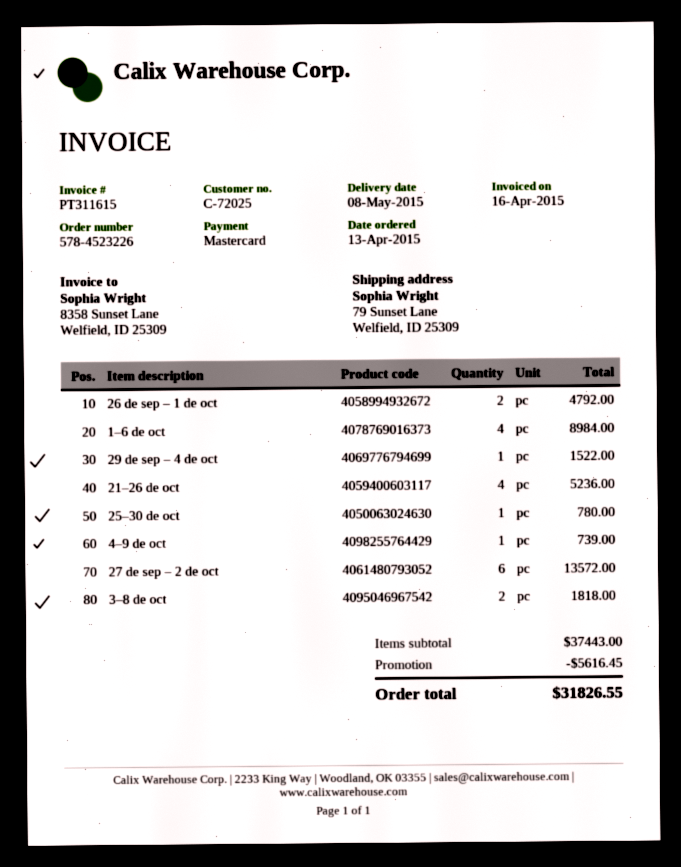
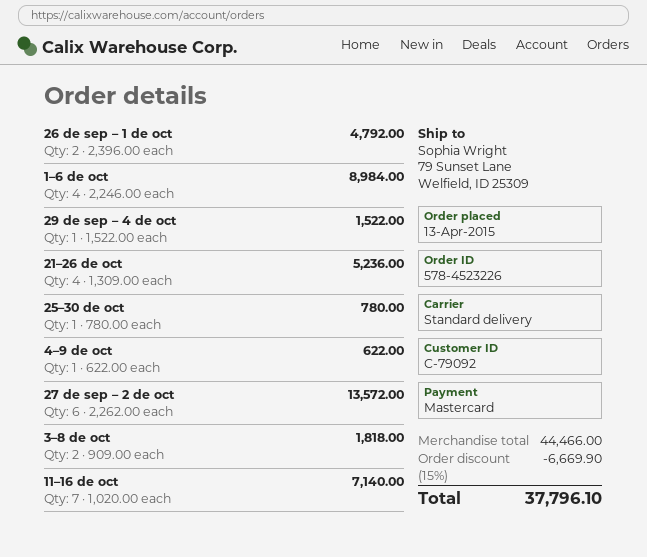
customer number: C-72025 -> C-79092
4–9 de oct: 1 for 739.00 -> 1 for 622.00
11–16 de oct: none -> 7 for 7140.00
subtotal: 37443.00 -> 44466.00
discount: 5616.45 -> 6669.90
total: 31826.55 -> 37796.10

